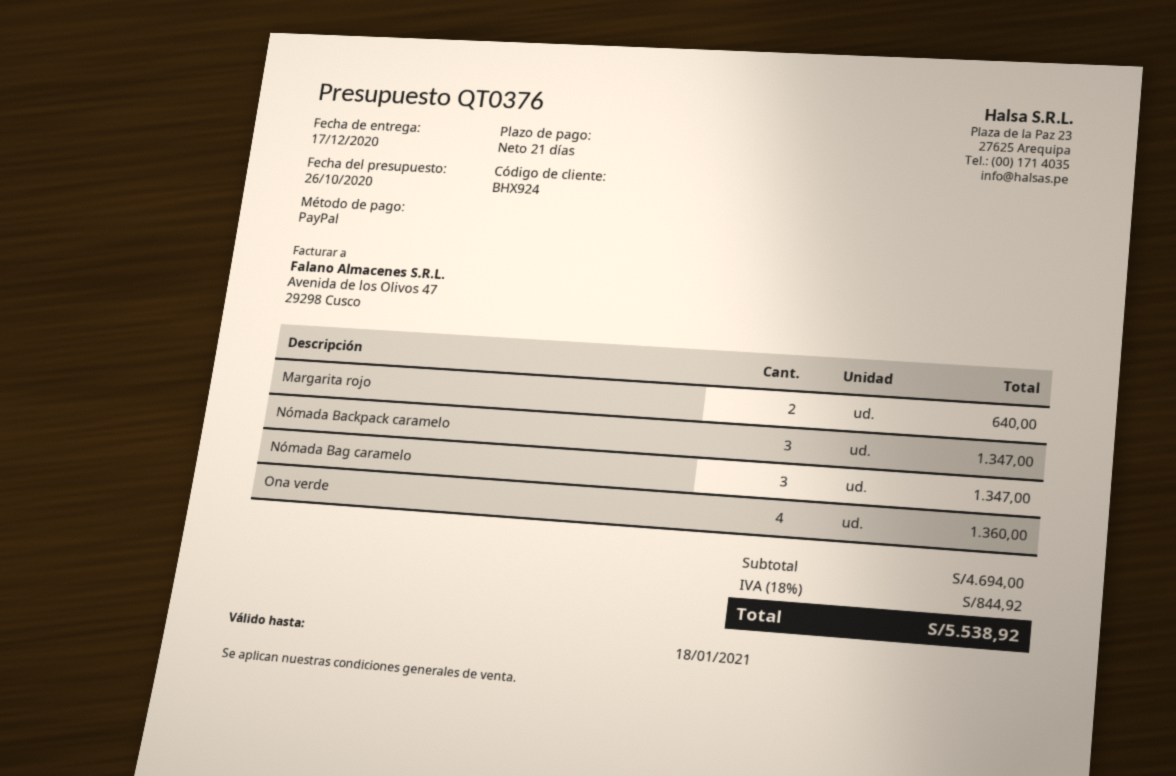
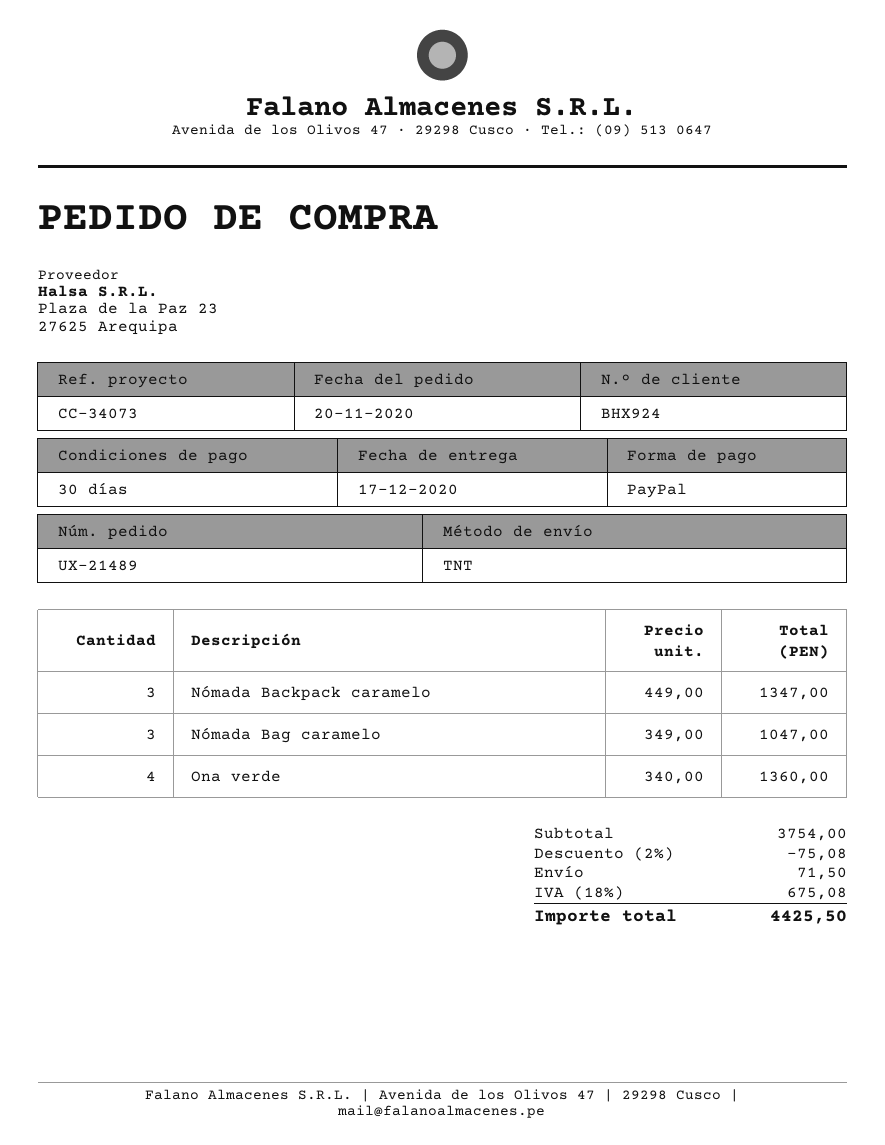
payment terms: 21 days -> 30 days
Margarita rojo: 2 for 640.00 -> none
Nómada Bag caramelo: 3 for 1347.00 -> 3 for 1047.00
subtotal: 4694.00 -> 3754.00
discount: none -> 2% = 75.08
shipping: none -> 71.50
tax: 18% = 844.92 -> 18% = 675.08
total: 5538.92 -> 4425.50

